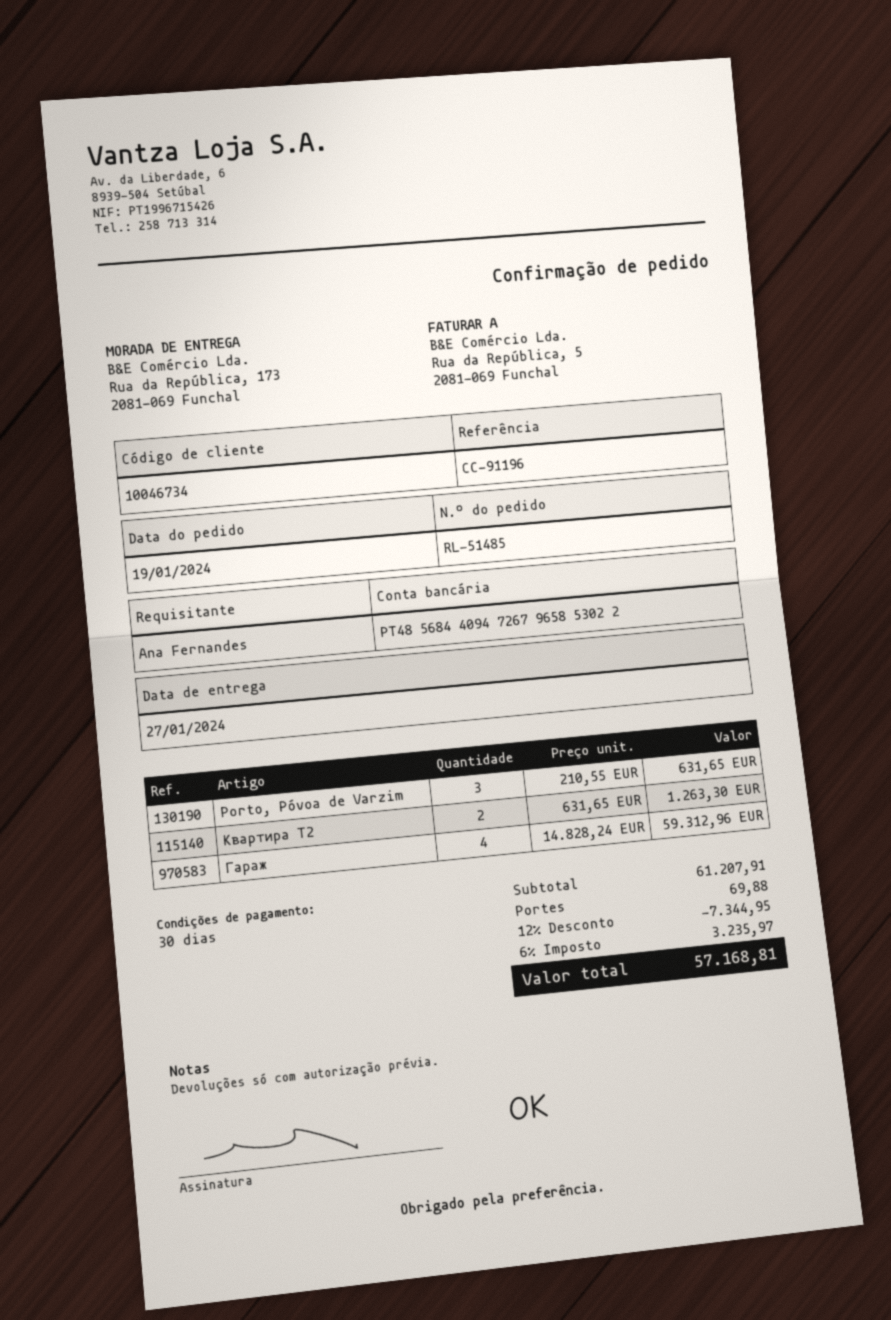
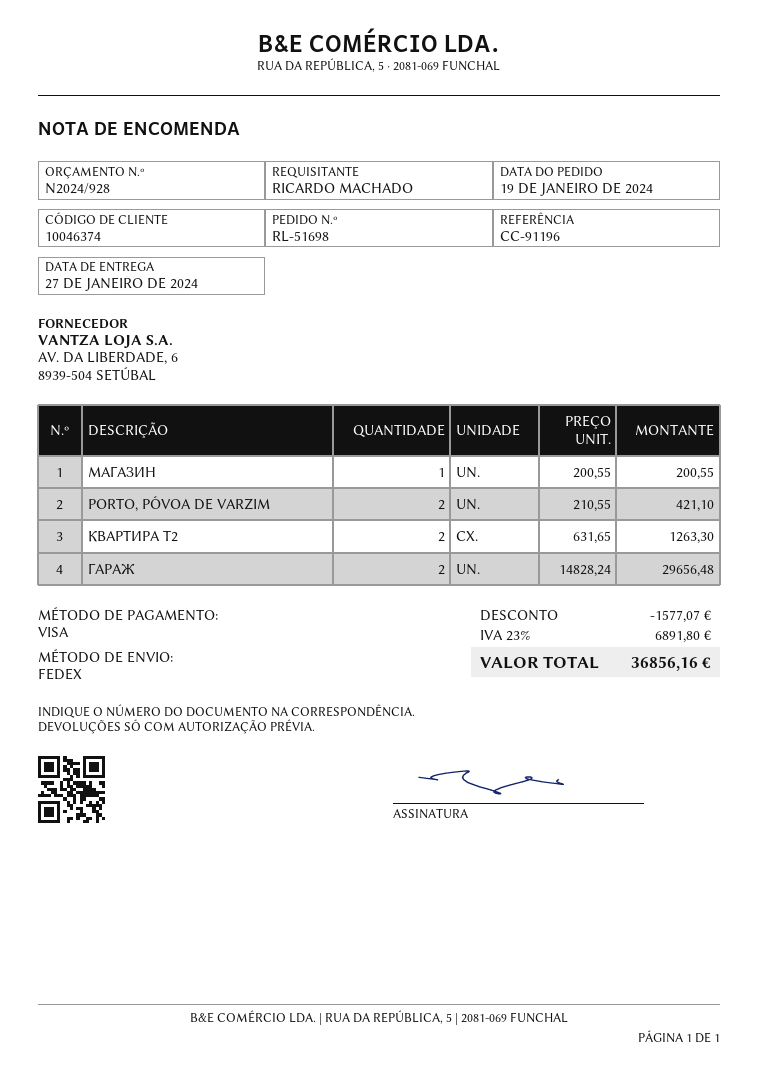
order number: RL-51485 -> RL-51698
customer number: 10046734 -> 10046374
ordered by: Ana Fernandes -> RICARDO MACHADO
Porto, Póvoa de Varzim: 3 x 210.55 = 631.65 -> 2 x 210.55 = 421.10
Гараж: 4 x 14828.24 = 59312.96 -> 2 x 14828.24 = 29656.48
МАГАЗИН: none -> 1 x 200.55 = 200.55
discount: 7344.95 -> 1577.07
shipping: 69.88 -> none
tax: 6% = 3235.97 -> 23% = 6891.80
total: 57168.81 -> 36856.16

